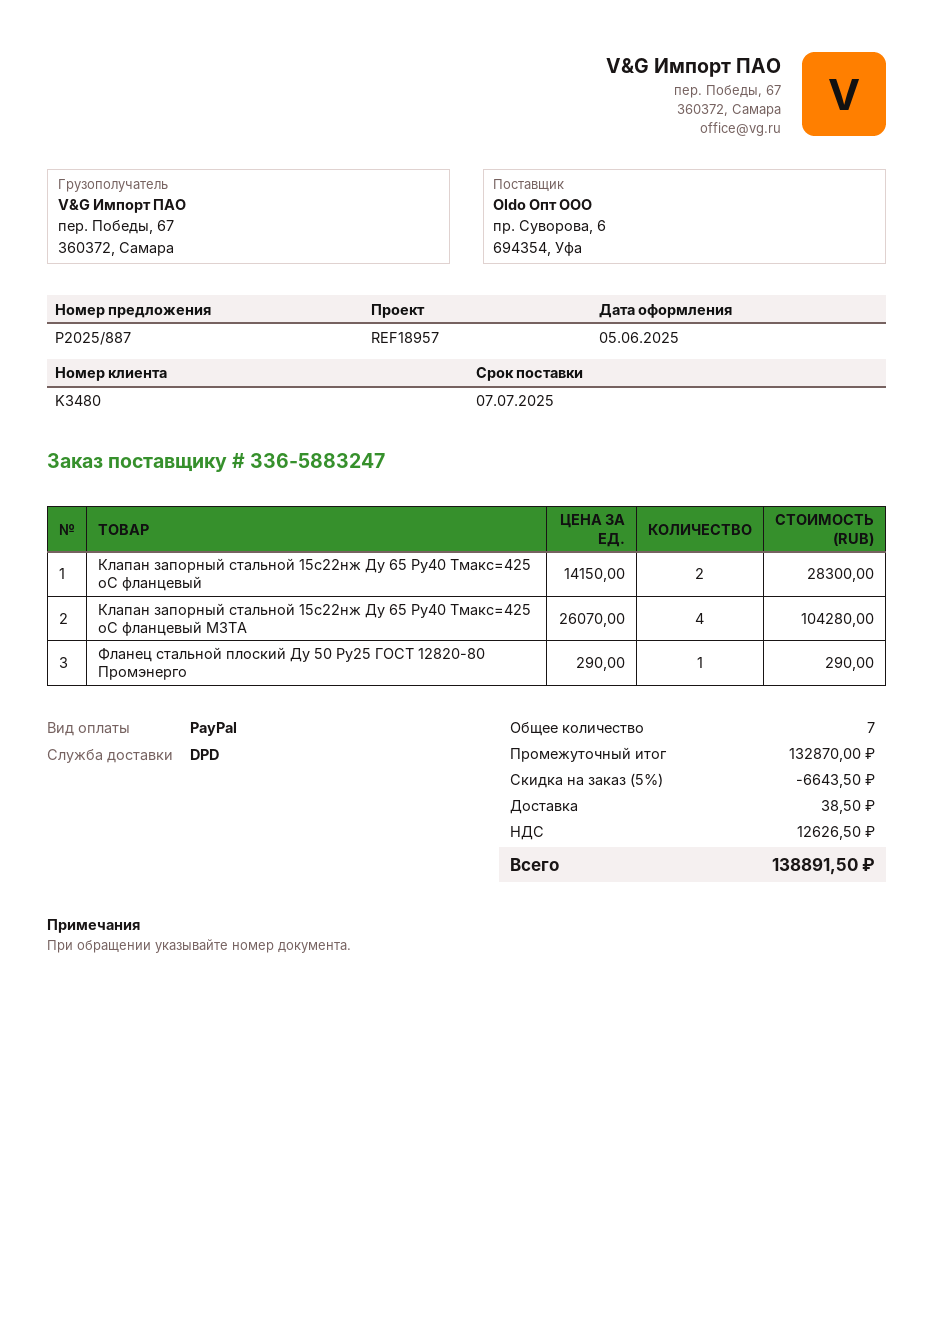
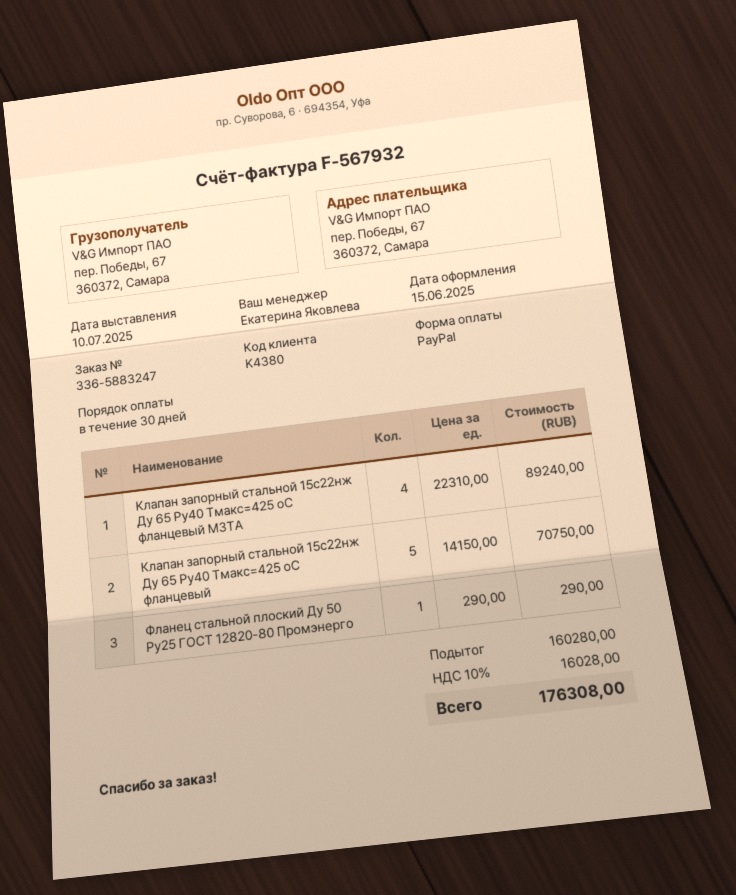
order date: 2025-06-05 -> 2025-06-15
customer number: K3480 -> K4380
Клапан запорный стальной 15с22нж Ду 65 Ру40 Тмакс=425 оС фланцевый: 2 x 14150.00 = 28300.00 -> 5 x 14150.00 = 70750.00
Клапан запорный стальной 15с22нж Ду 65 Ру40 Тмакс=425 оС фланцевый МЗТА: 4 x 26070.00 = 104280.00 -> 4 x 22310.00 = 89240.00
subtotal: 132870.00 -> 160280.00
discount: 5% = 6643.50 -> none
shipping: 38.50 -> none
tax: 12626.50 -> 16028.00
total: 138891.50 -> 176308.00

